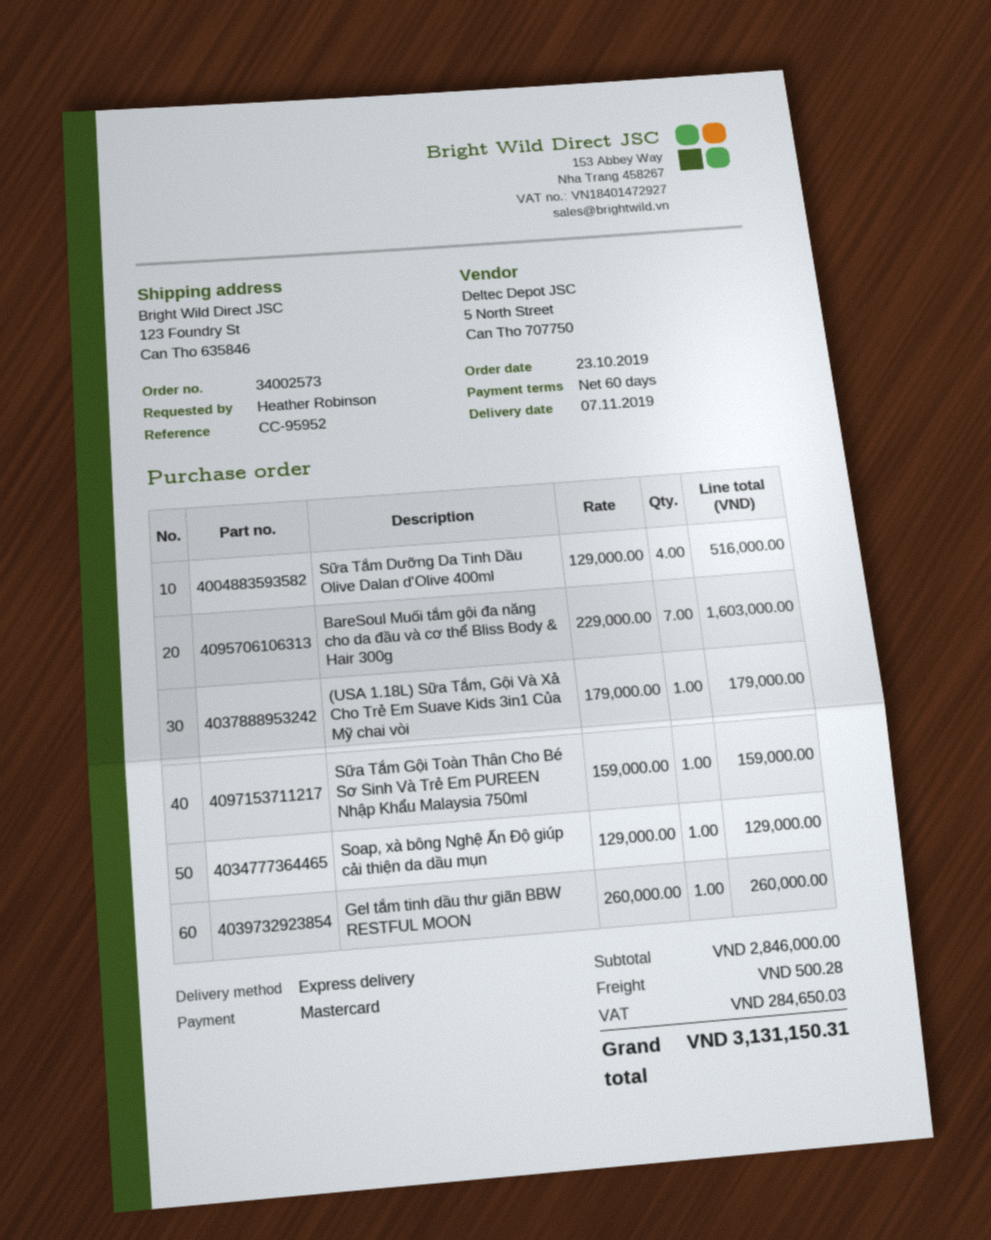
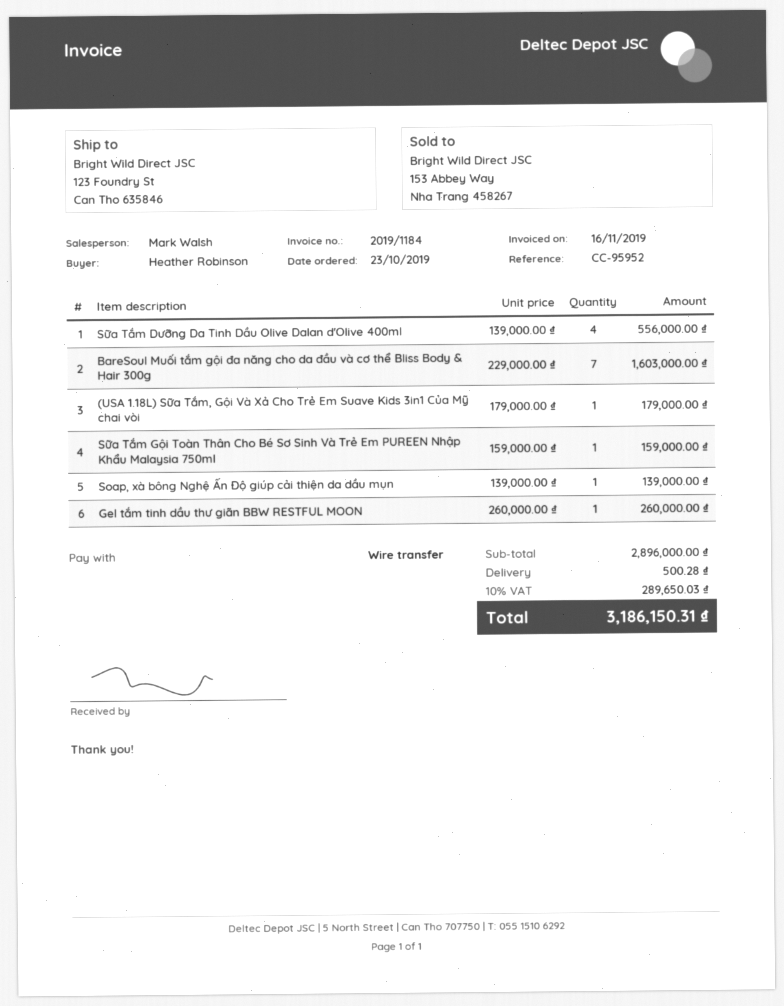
payment method: Mastercard -> bank transfer
Sữa Tắm Dưỡng Da Tinh Dầu Olive Dalan d'Olive 400ml: 4 x 129000.00 = 516000.00 -> 4 x 139000.00 = 556000.00
Soap, xà bông Nghệ Ấn Độ giúp cải thiện da dầu mụn: 1 x 129000.00 = 129000.00 -> 1 x 139000.00 = 139000.00
subtotal: 2846000.00 -> 2896000.00
tax: 284650.03 -> 289650.03
total: 3131150.31 -> 3186150.31

